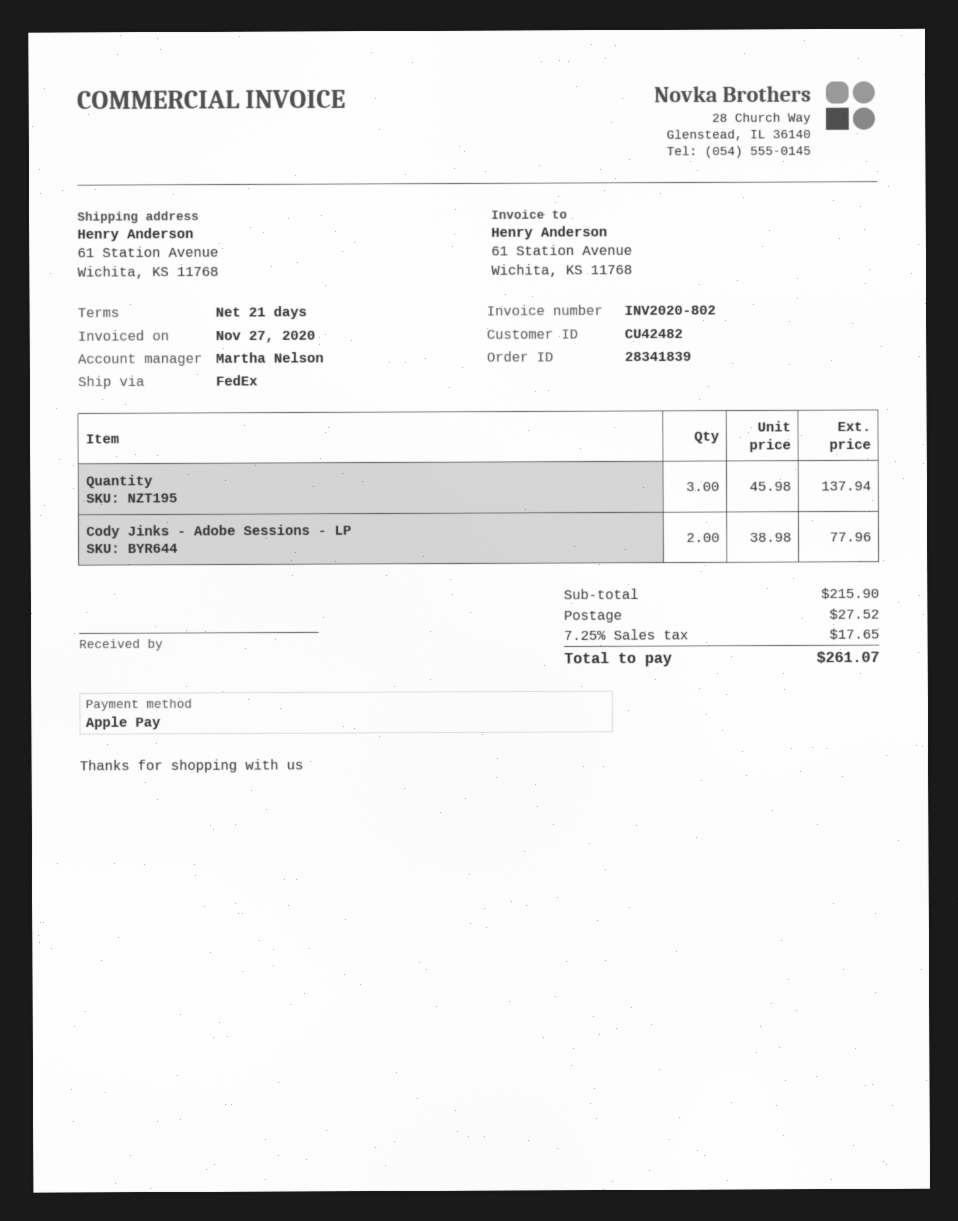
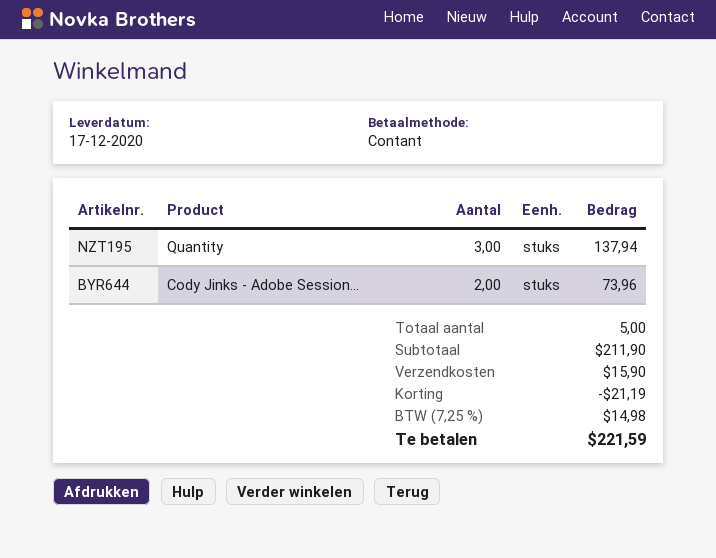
payment method: Apple Pay -> cash
Cody Jinks - Adobe Sessions - LP: 2 for 77.96 -> 2 for 73.96
subtotal: 215.90 -> 211.90
discount: none -> 21.19
shipping: 27.52 -> 15.90
tax: 7.25% = 17.65 -> 7.25% = 14.98
total: 261.07 -> 221.59

